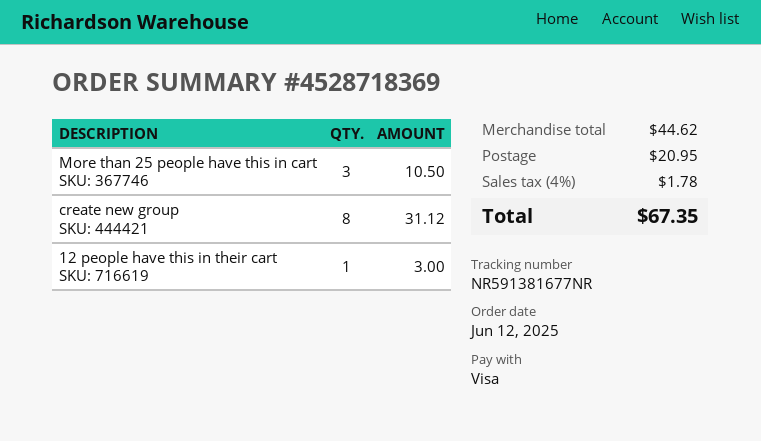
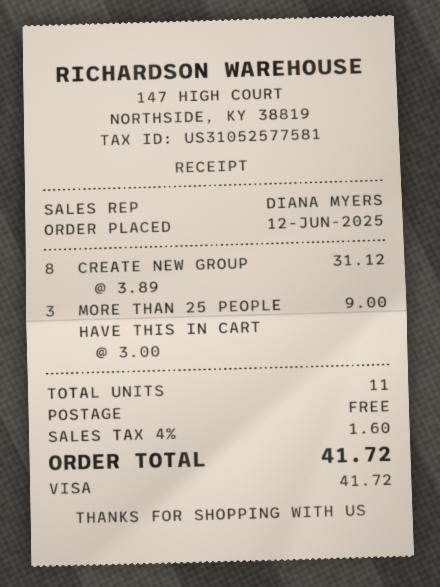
More than 25 people have this in cart: 3 for 10.50 -> 3 for 9.00
12 people have this in their cart: 1 for 3.00 -> none
shipping: 20.95 -> 0.00
tax: 4% = 1.78 -> 4% = 1.60
total: 67.35 -> 41.72

